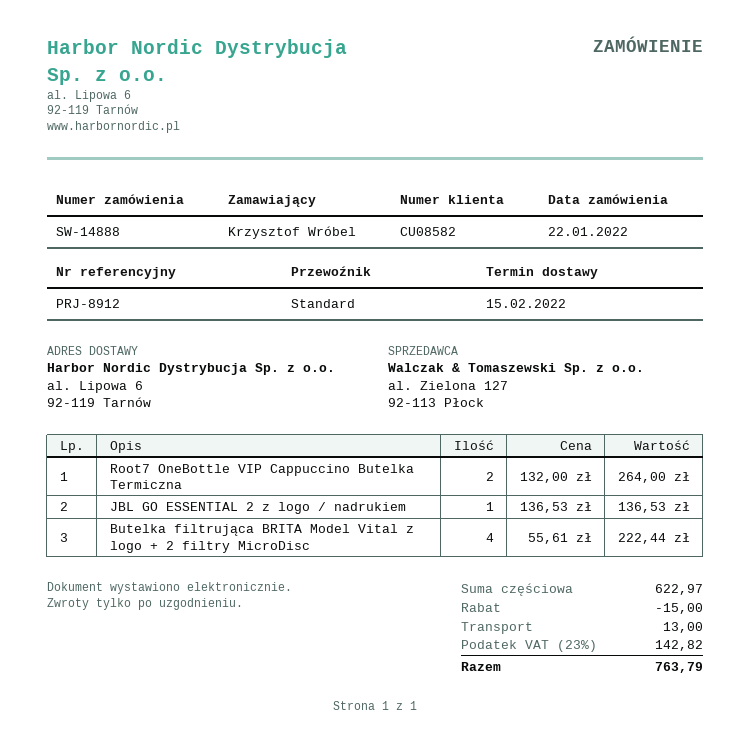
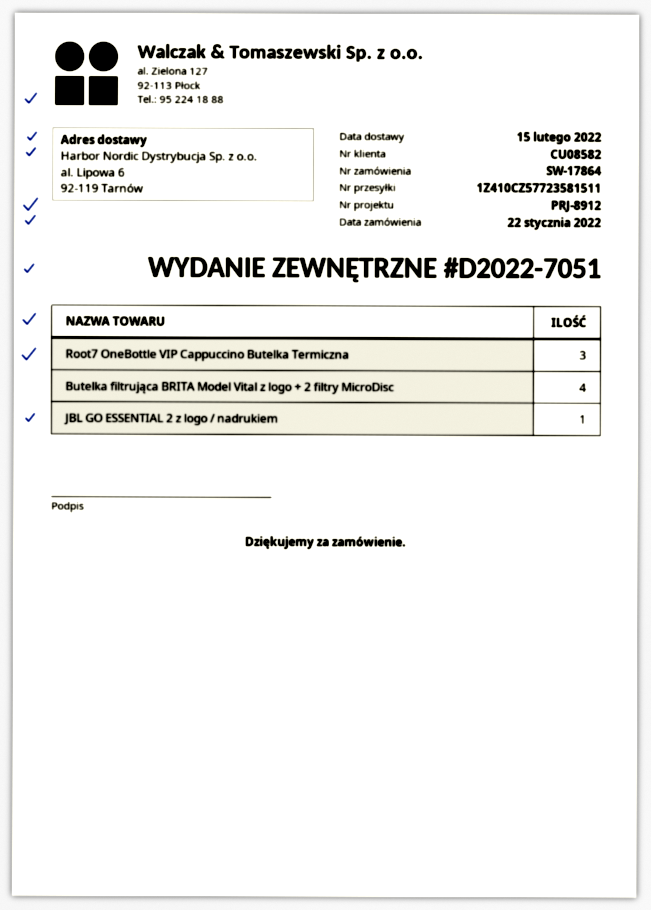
order number: SW-14888 -> SW-17864
Root7 OneBottle VIP Cappuccino Butelka Termiczna: 2 -> 3

